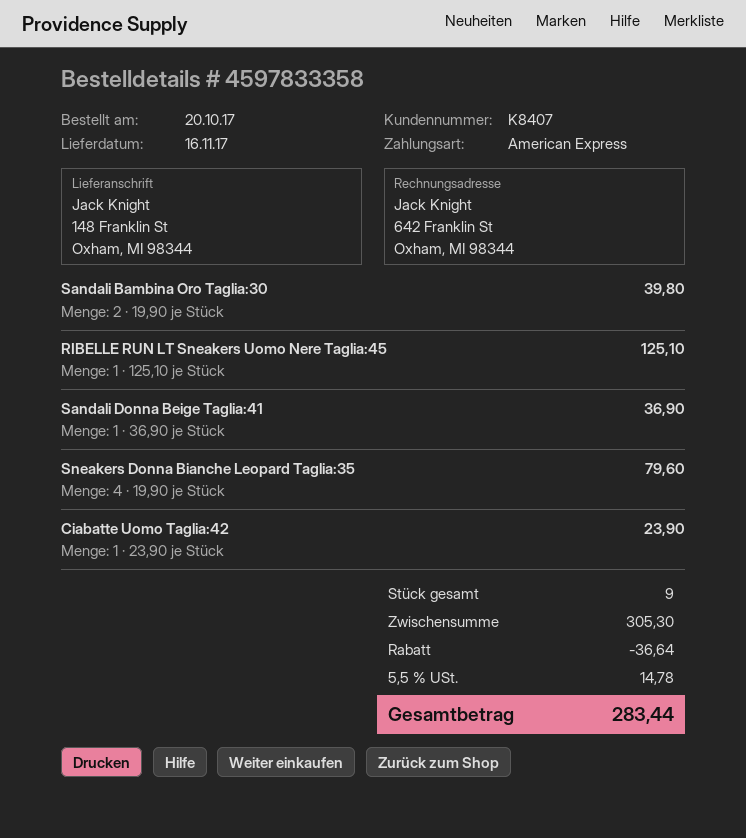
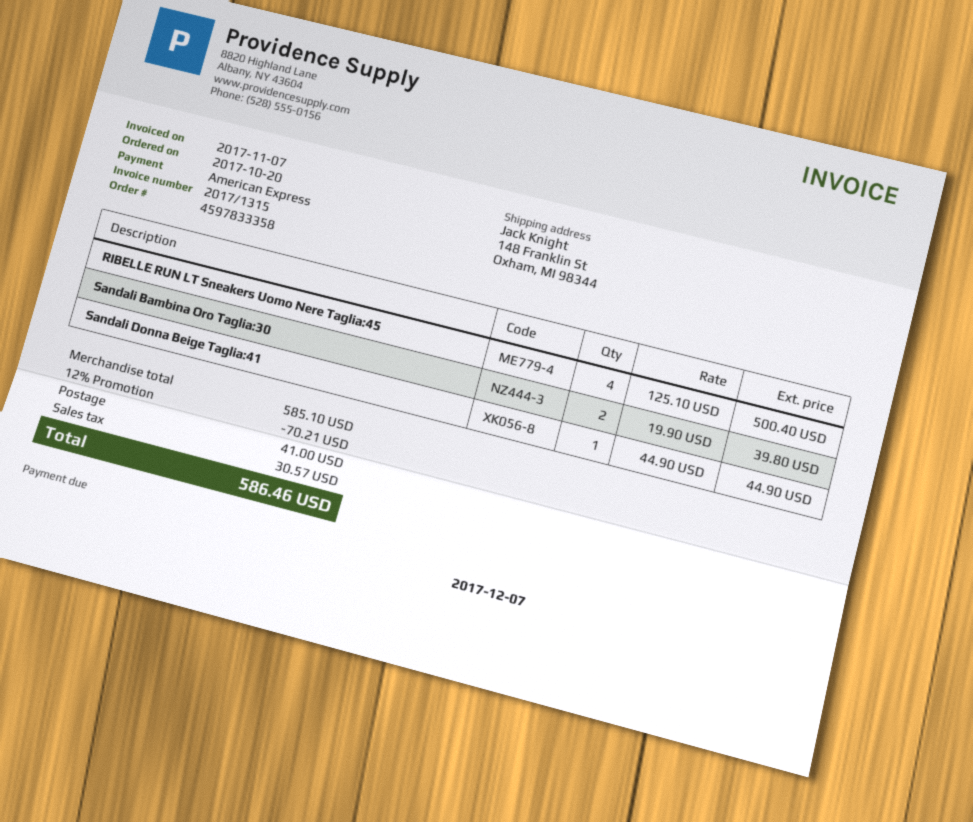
RIBELLE RUN LT Sneakers Uomo Nere Taglia:45: 1 x 125.10 = 125.10 -> 4 x 125.10 = 500.40
Sandali Donna Beige Taglia:41: 1 x 36.90 = 36.90 -> 1 x 44.90 = 44.90
Sneakers Donna Bianche Leopard Taglia:35: 4 x 19.90 = 79.60 -> none
Ciabatte Uomo Taglia:42: 1 x 23.90 = 23.90 -> none
subtotal: 305.30 -> 585.10
discount: 36.64 -> 70.21
shipping: none -> 41.00
tax: 14.78 -> 30.57
total: 283.44 -> 586.46

